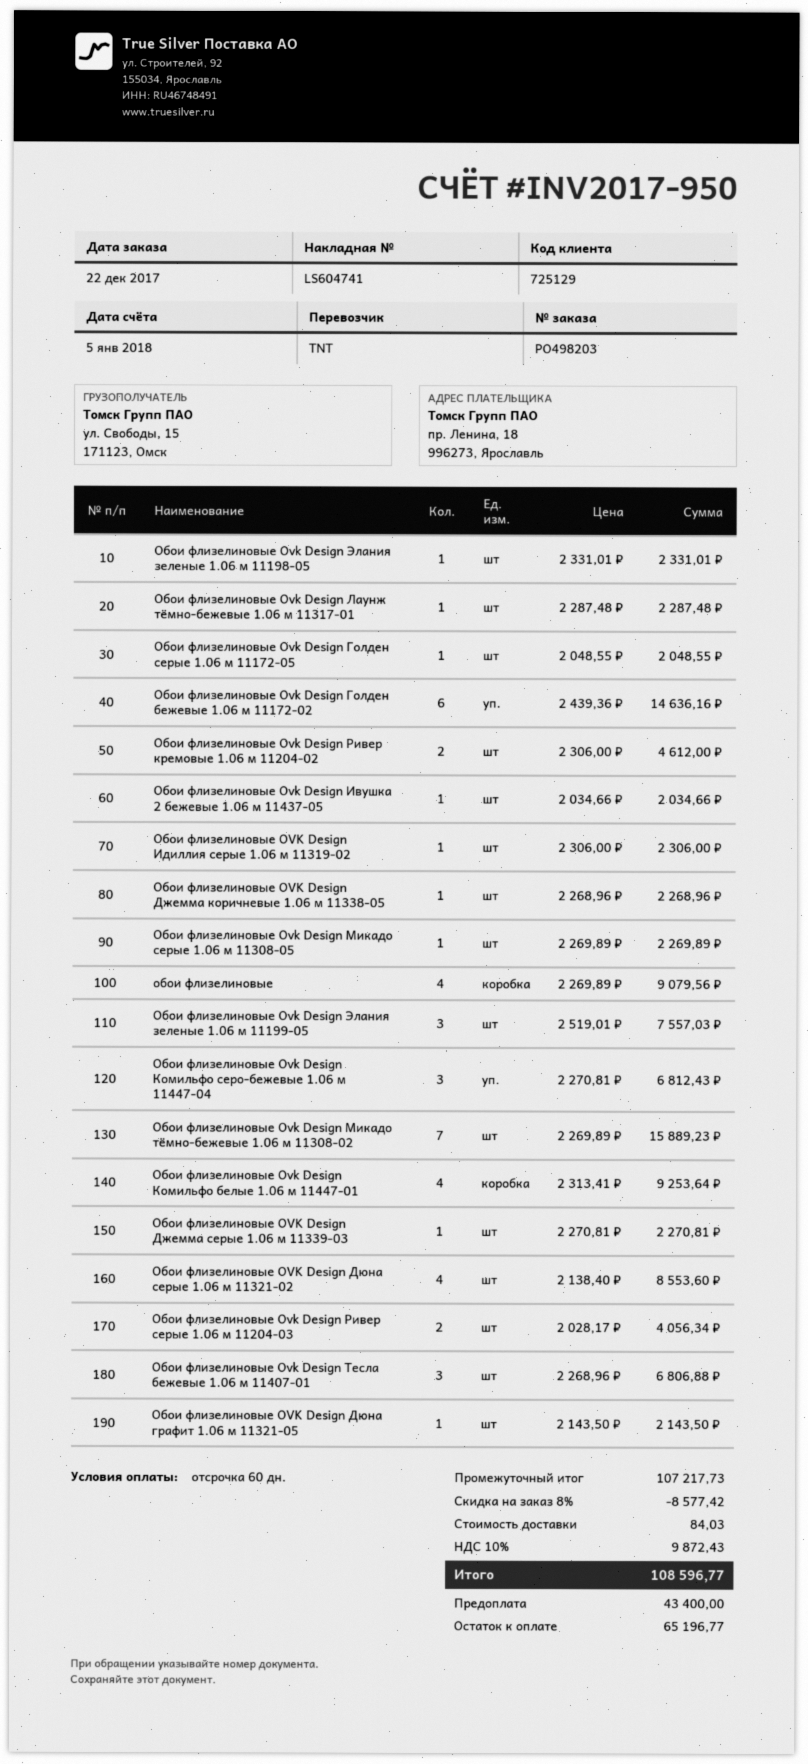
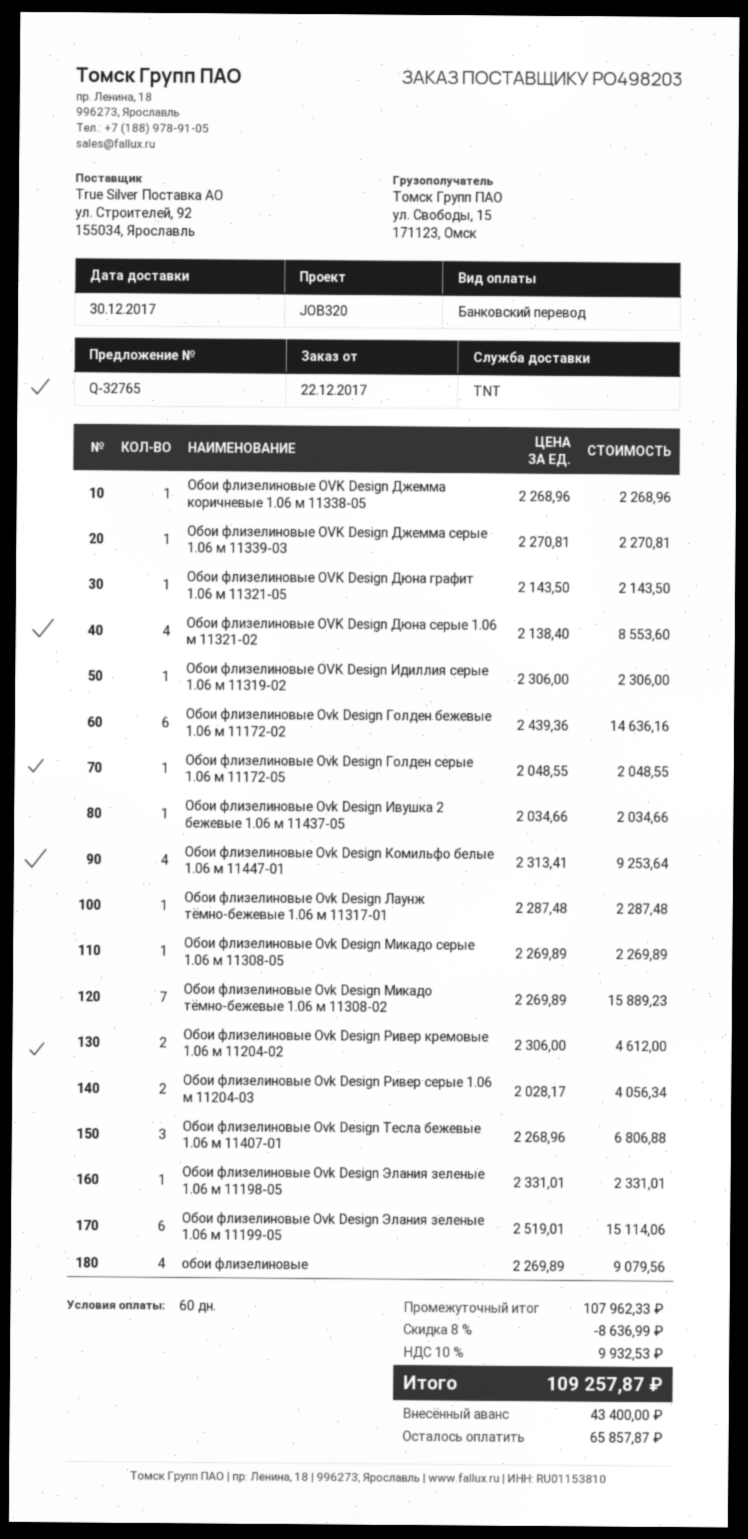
Обои флизелиновые Ovk Design Элания зеленые 1.06 м 11199-05: 3 x 2519.01 = 7557.03 -> 6 x 2519.01 = 15114.06
Обои флизелиновые Ovk Design Комильфо серо-бежевые 1.06 м 11447-04: 3 x 2270.81 = 6812.43 -> none
subtotal: 107217.73 -> 107962.33
discount: 8% = 8577.42 -> 8% = 8636.99
shipping: 84.03 -> none
tax: 10% = 9872.43 -> 10% = 9932.53
total: 108596.77 -> 109257.87
balance: 65196.77 -> 65857.87

